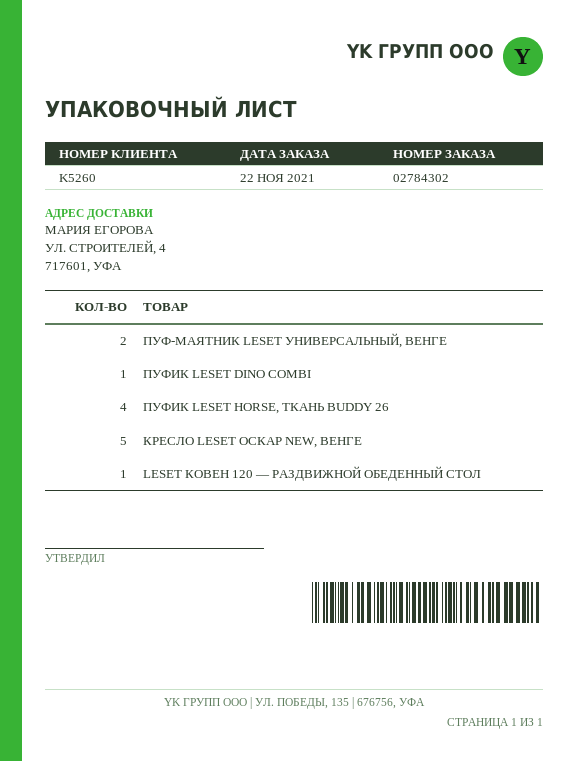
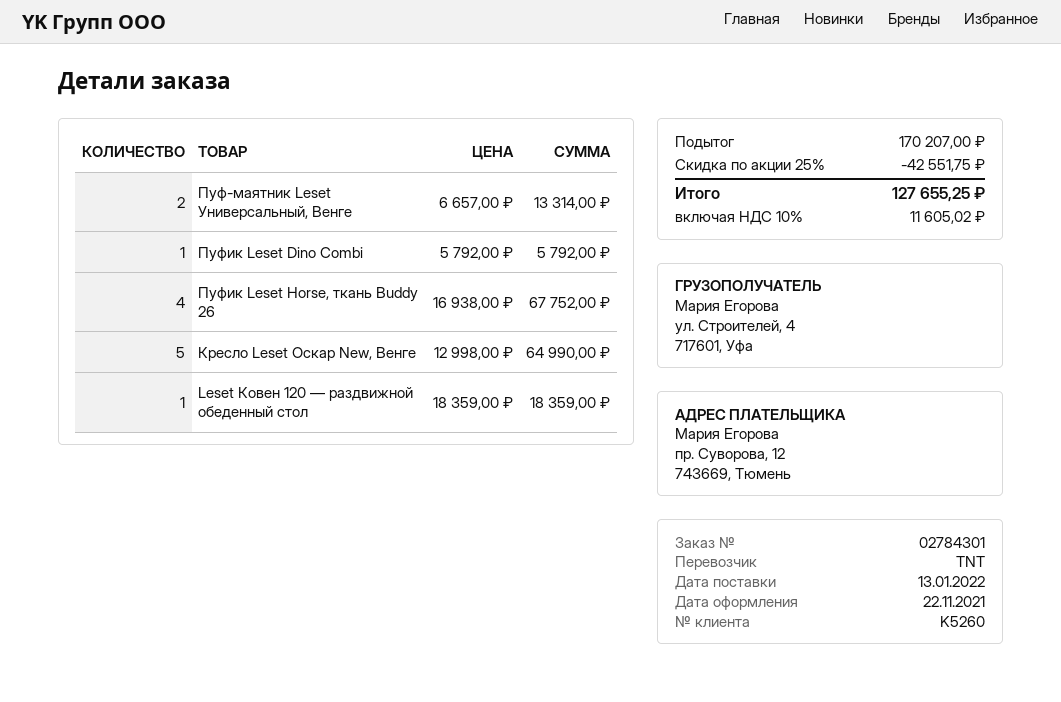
order number: 02784302 -> 02784301

